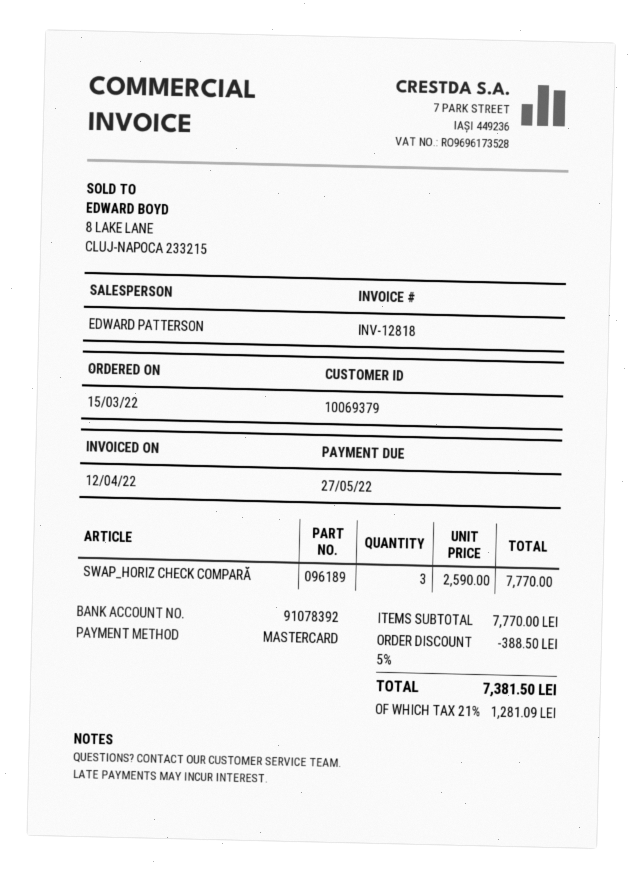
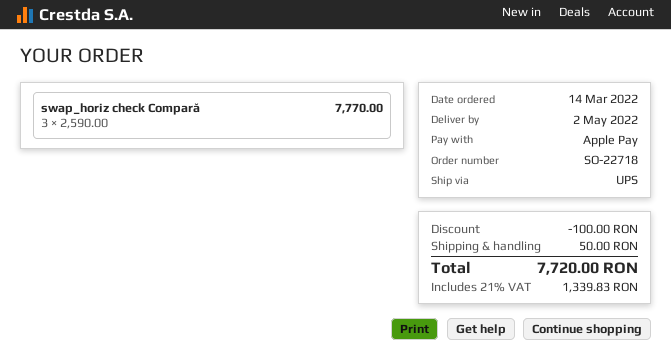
order date: 2022-03-15 -> 2022-03-14
payment method: Mastercard -> Apple Pay
discount: 388.50 -> 100.00
shipping: none -> 50.00
tax: 21% = 1281.09 -> 21% = 1339.83
total: 7381.50 -> 7720.00

